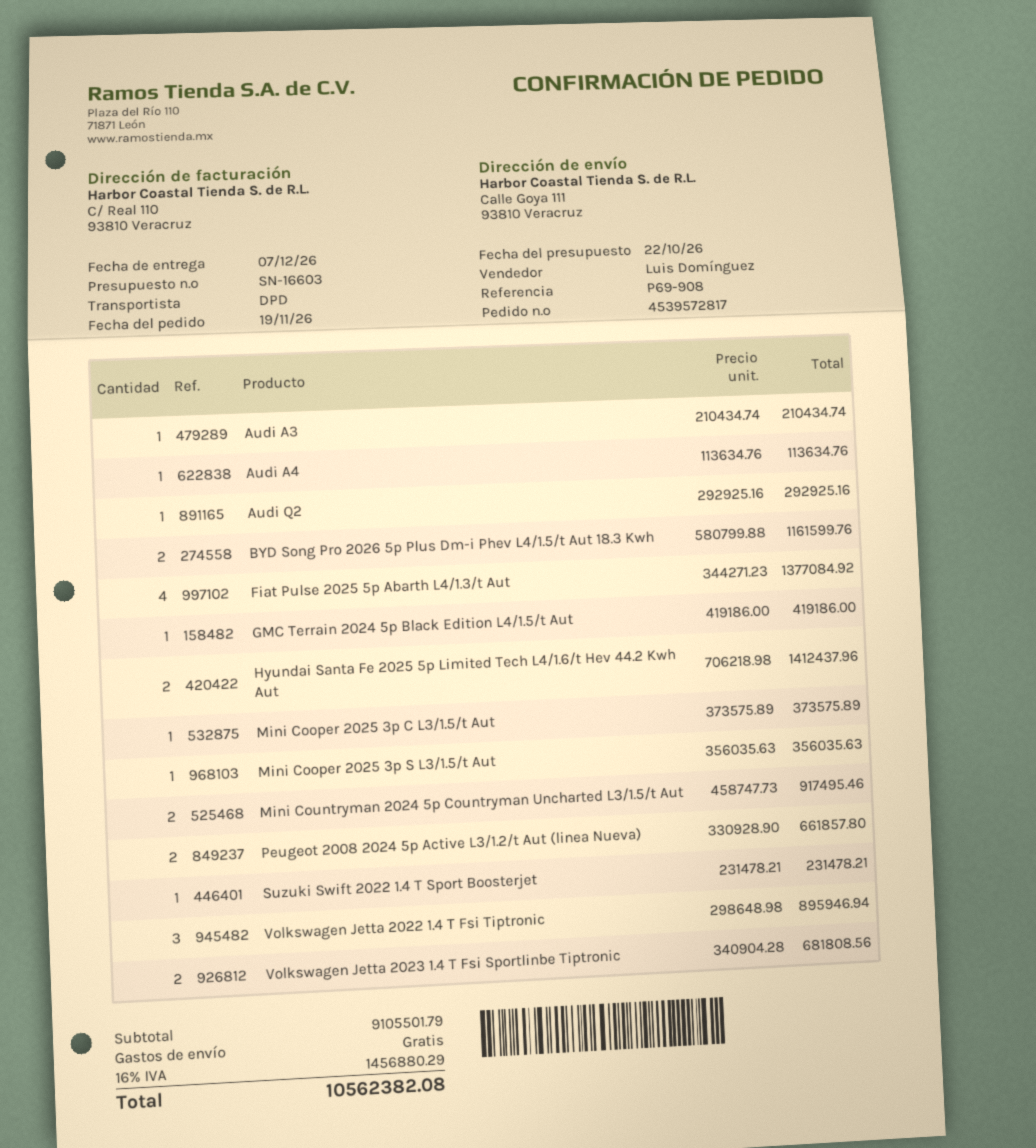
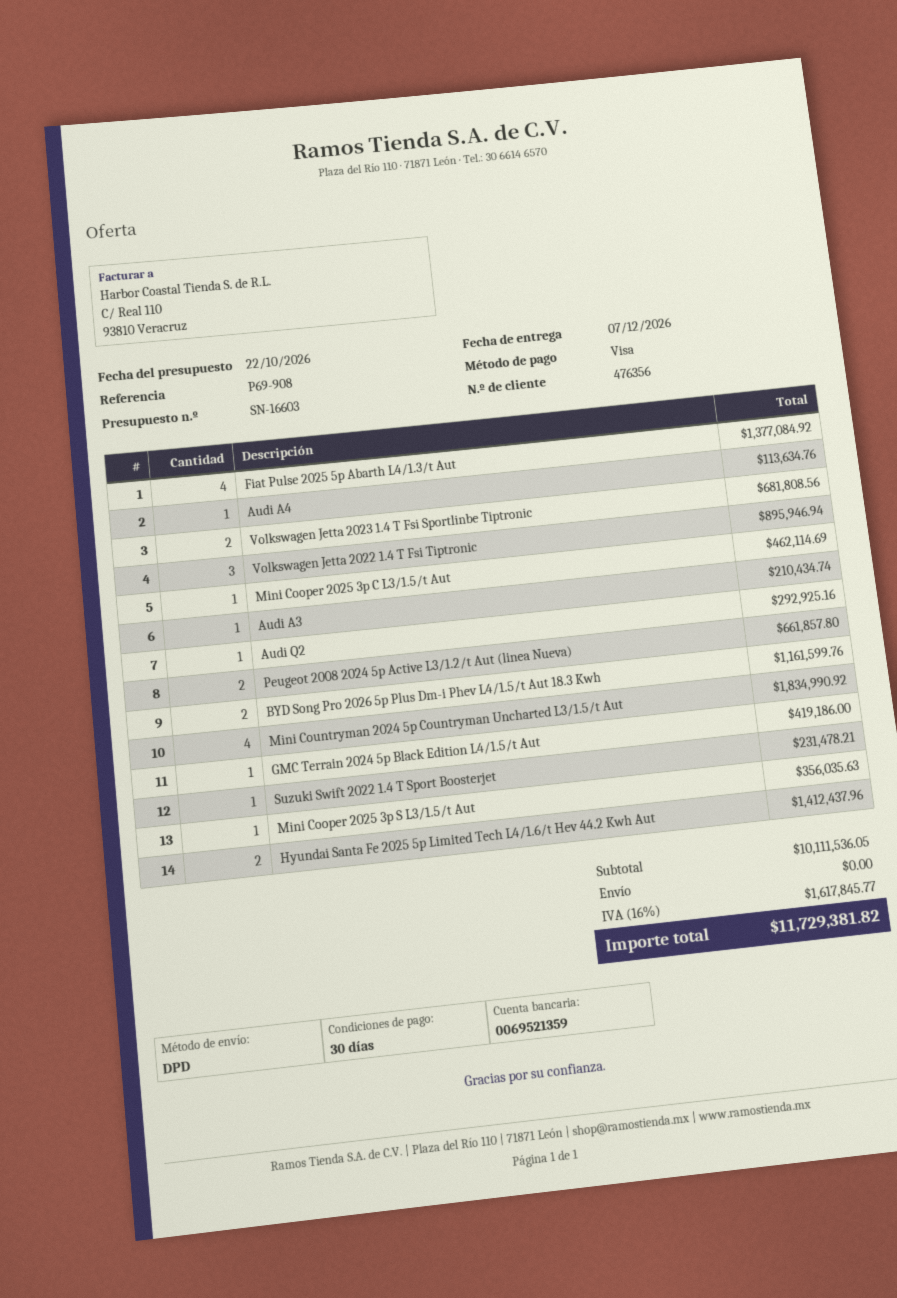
Mini Cooper 2025 3p C L3/1.5/t Aut: 1 for 373575.89 -> 1 for 462114.69
Mini Countryman 2024 5p Countryman Uncharted L3/1.5/t Aut: 2 for 917495.46 -> 4 for 1834990.92
subtotal: 9105501.79 -> 10111536.05
tax: 16% = 1456880.29 -> 16% = 1617845.77
total: 10562382.08 -> 11729381.82

